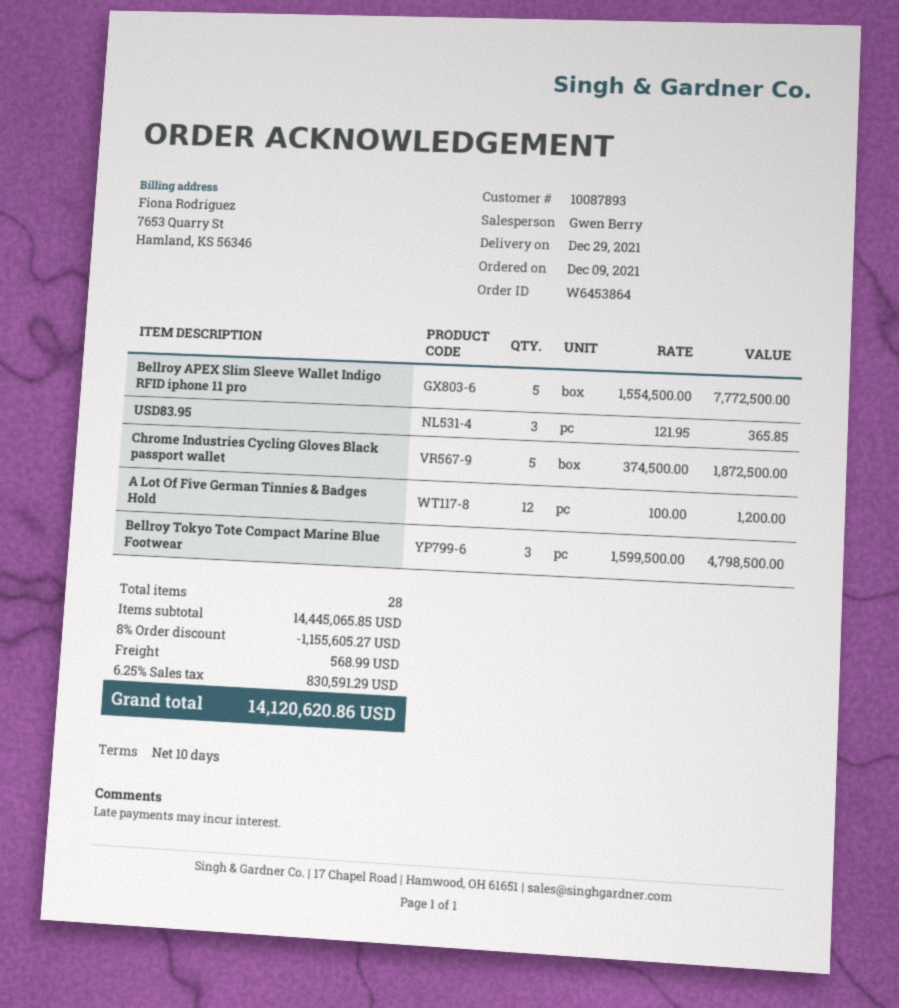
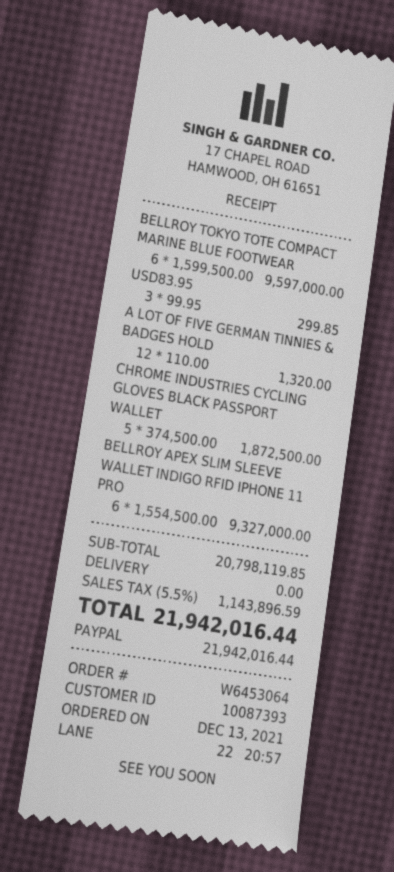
order number: W6453864 -> W6453064
order date: 2021-12-09 -> 2021-12-13
customer number: 10087893 -> 10087393
Bellroy APEX Slim Sleeve Wallet Indigo RFID iphone 11 pro: 5 x 1554500.00 = 7772500.00 -> 6 x 1554500.00 = 9327000.00
USD83.95: 3 x 121.95 = 365.85 -> 3 x 99.95 = 299.85
A Lot Of Five German Tinnies & Badges Hold: 12 x 100.00 = 1200.00 -> 12 x 110.00 = 1320.00
Bellroy Tokyo Tote Compact Marine Blue Footwear: 3 x 1599500.00 = 4798500.00 -> 6 x 1599500.00 = 9597000.00
subtotal: 14445065.85 -> 20798119.85
discount: 8% = 1155605.27 -> none
shipping: 568.99 -> 0.00
tax: 6.25% = 830591.29 -> 5.5% = 1143896.59
total: 14120620.86 -> 21942016.44

